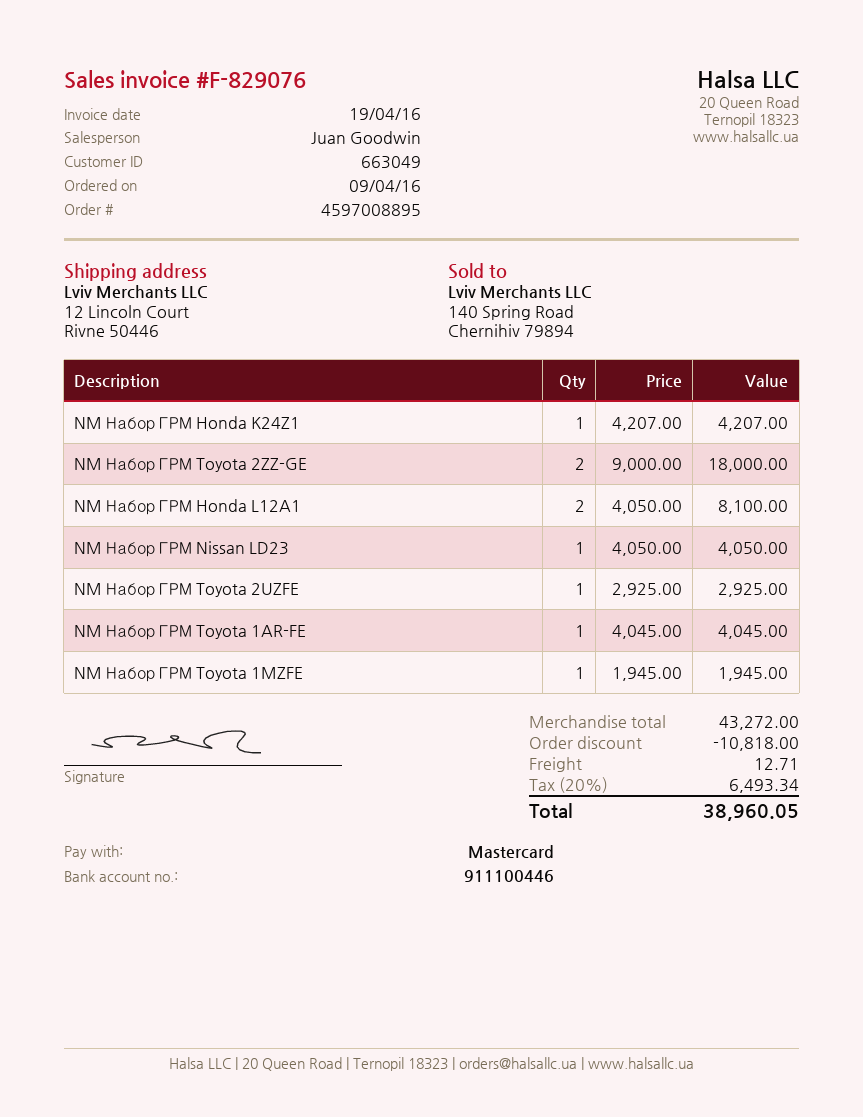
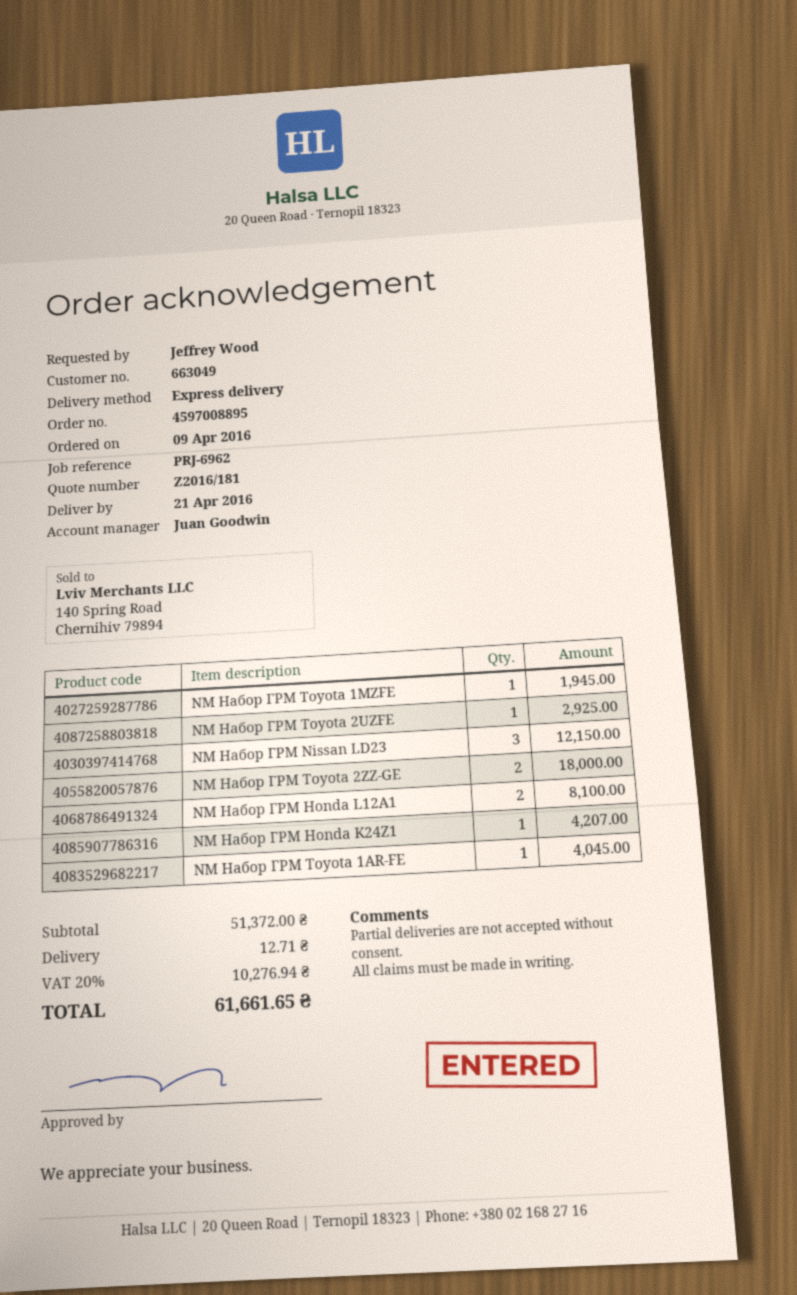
NM Набор ГРМ Nissan LD23: 1 for 4050.00 -> 3 for 12150.00
subtotal: 43272.00 -> 51372.00
discount: 10818.00 -> none
tax: 20% = 6493.34 -> 20% = 10276.94
total: 38960.05 -> 61661.65

